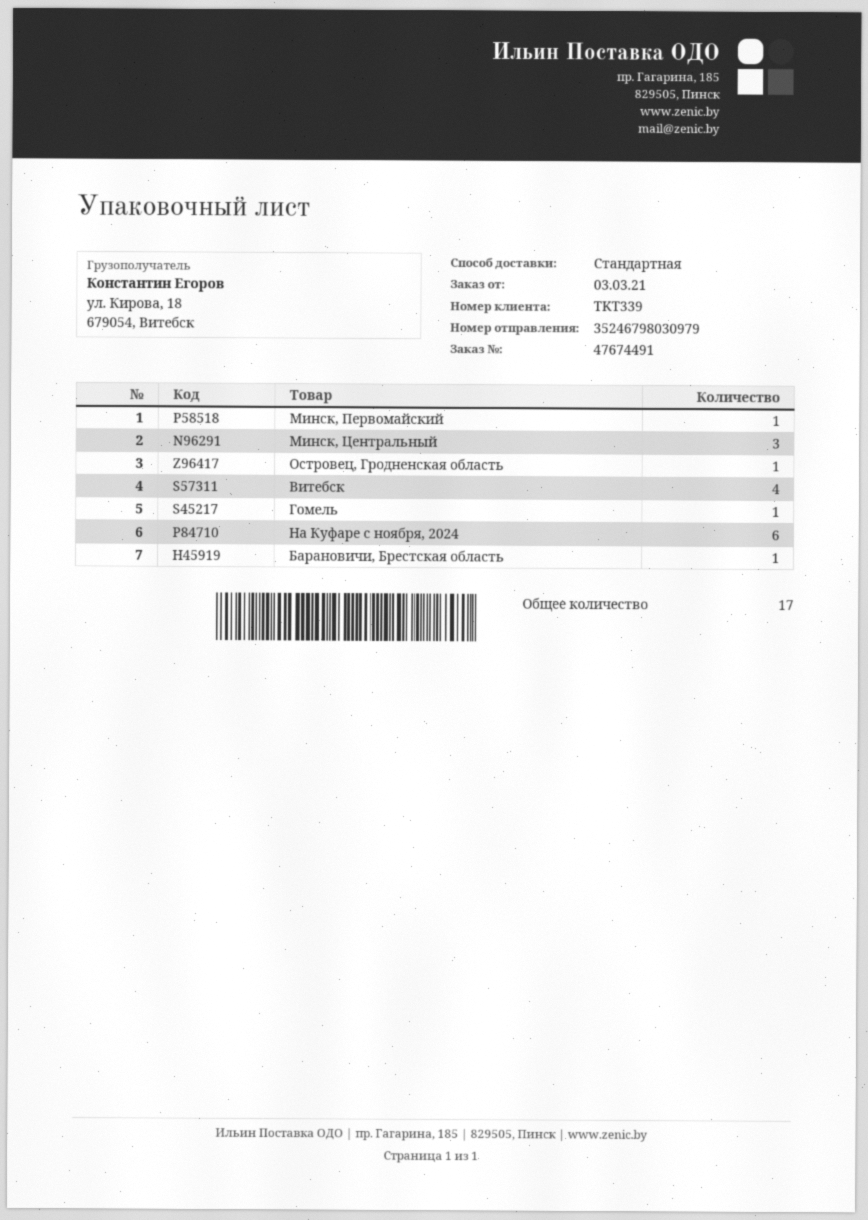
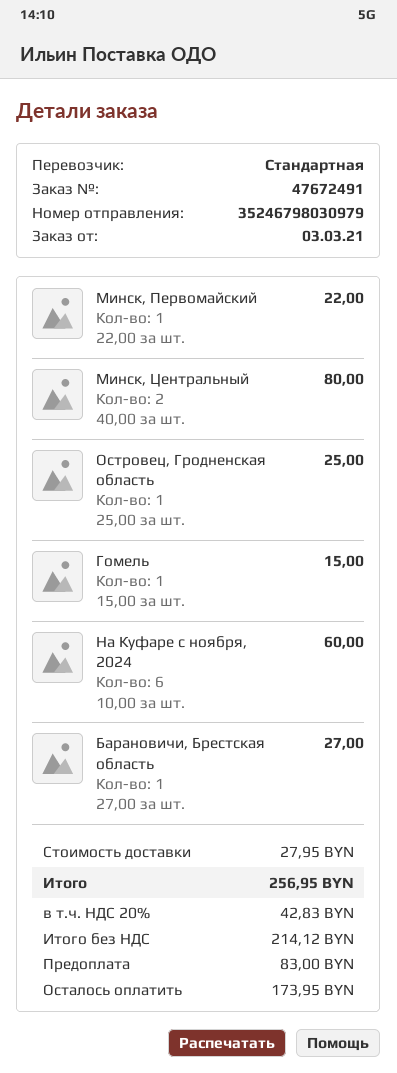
order number: 47674491 -> 47672491
Минск, Центральный: 3 -> 2
Витебск: 4 -> none

